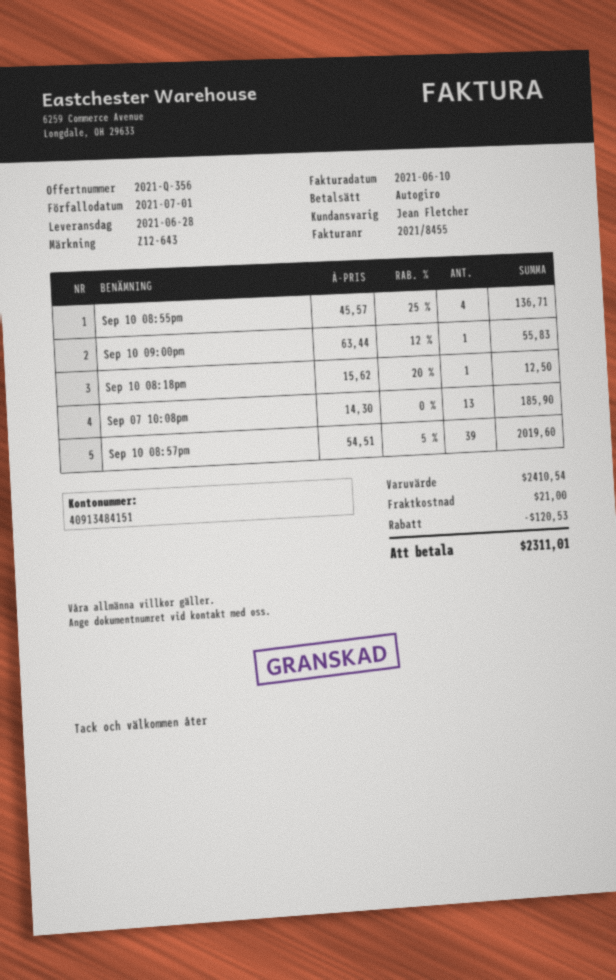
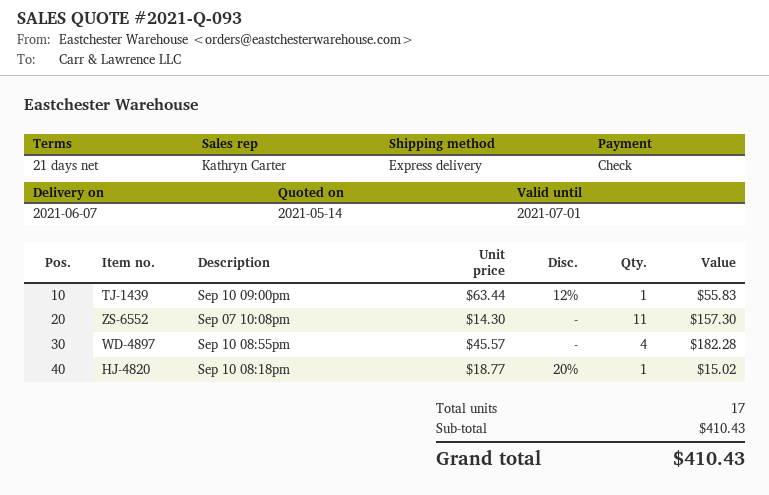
quote number: 2021-Q-356 -> 2021-Q-093
delivery date: 2021-06-28 -> 2021-06-07
sales rep: Jean Fletcher -> Kathryn Carter
payment method: direct debit -> cheque
Sep 10 08:55pm: 4 x 45.57 - 25% = 136.71 -> 4 x 45.57 = 182.28
Sep 10 08:18pm: 1 x 15.62 - 20% = 12.50 -> 1 x 18.77 - 20% = 15.02
Sep 07 10:08pm: 13 x 14.30 = 185.90 -> 11 x 14.30 = 157.30
Sep 10 08:57pm: 39 x 54.51 - 5% = 2019.60 -> none
subtotal: 2410.54 -> 410.43
discount: 120.53 -> none
shipping: 21.00 -> none
total: 2311.01 -> 410.43

